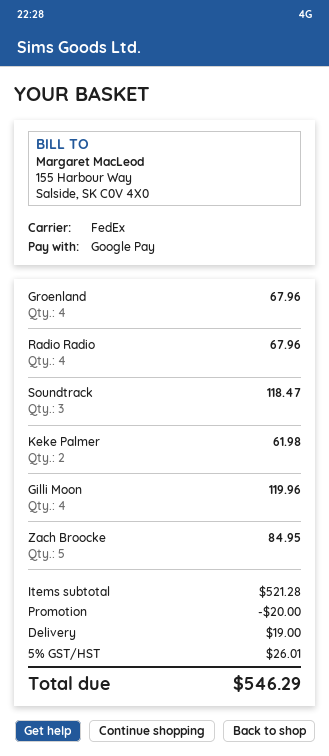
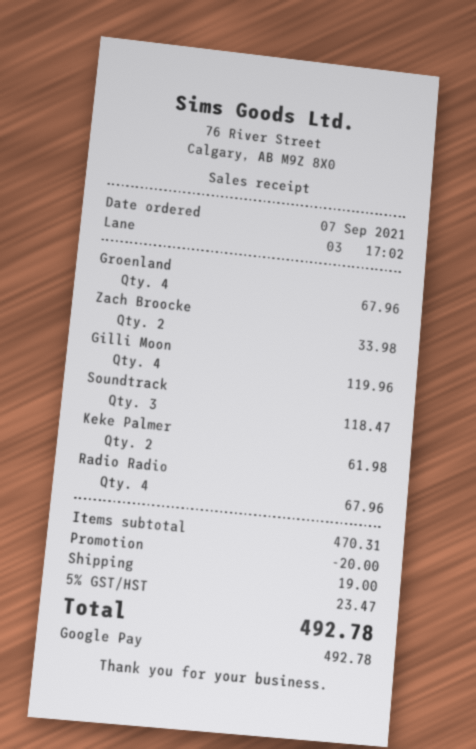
Zach Broocke: 5 for 84.95 -> 2 for 33.98
subtotal: 521.28 -> 470.31
tax: 5% = 26.01 -> 5% = 23.47
total: 546.29 -> 492.78

